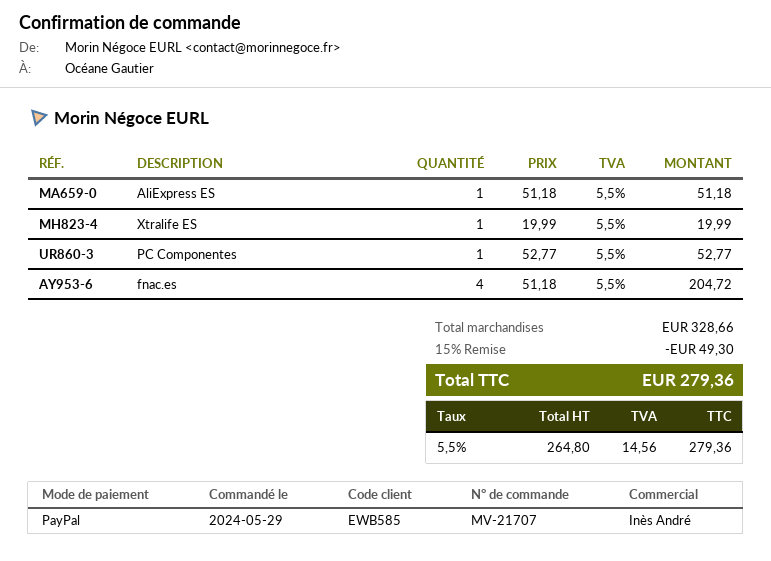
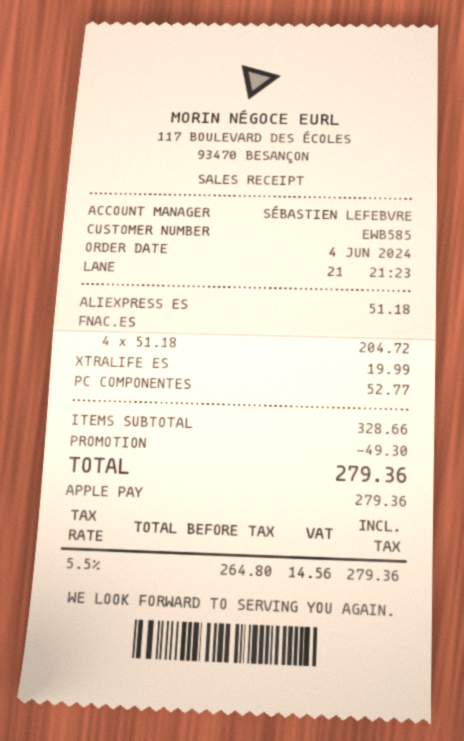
order date: 2024-05-29 -> 2024-06-04
sales rep: Inès André -> SÉBASTIEN LEFEBVRE
payment method: PayPal -> Apple Pay

